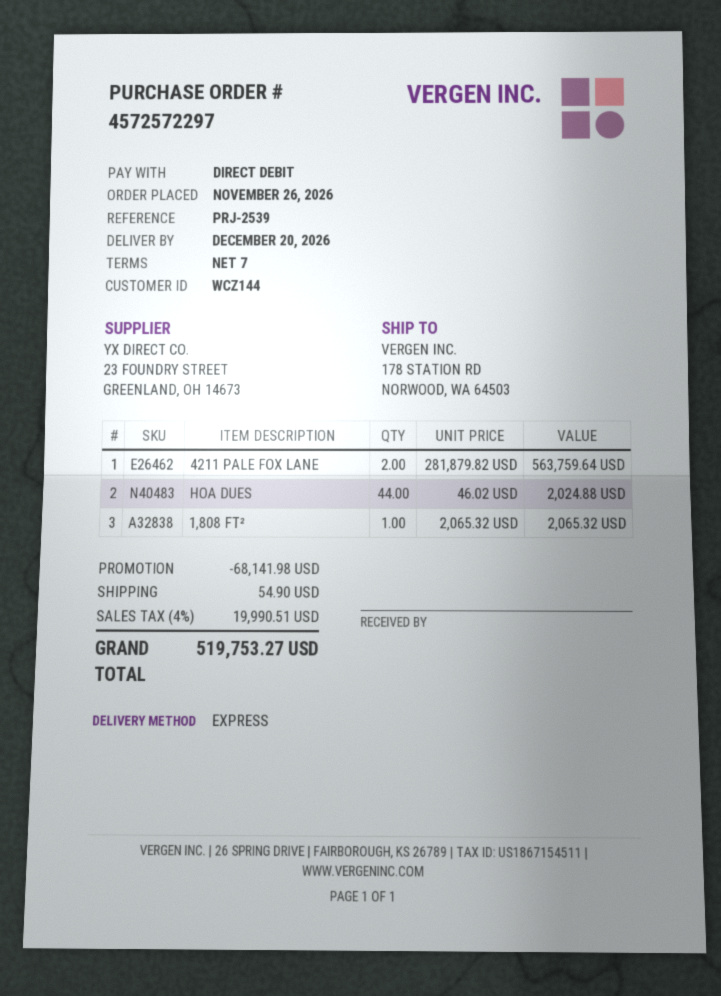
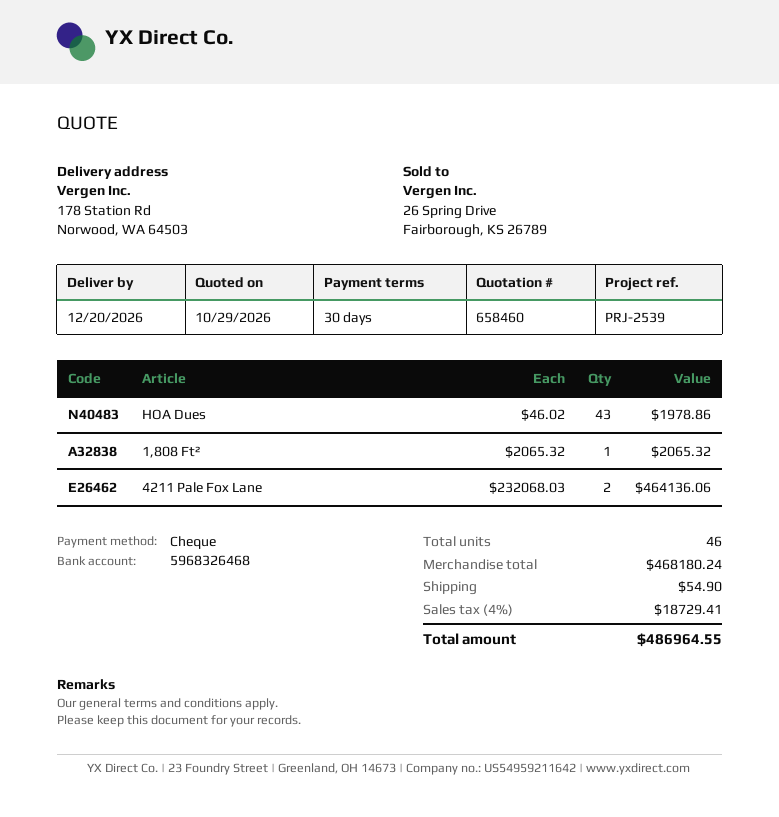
payment terms: 7 days -> 30 days
payment method: direct debit -> cheque
4211 PALE FOX LANE: 2 x 281879.82 = 563759.64 -> 2 x 232068.03 = 464136.06
HOA DUES: 44 x 46.02 = 2024.88 -> 43 x 46.02 = 1978.86
discount: 68141.98 -> none
tax: 4% = 19990.51 -> 4% = 18729.41
total: 519753.27 -> 486964.55

